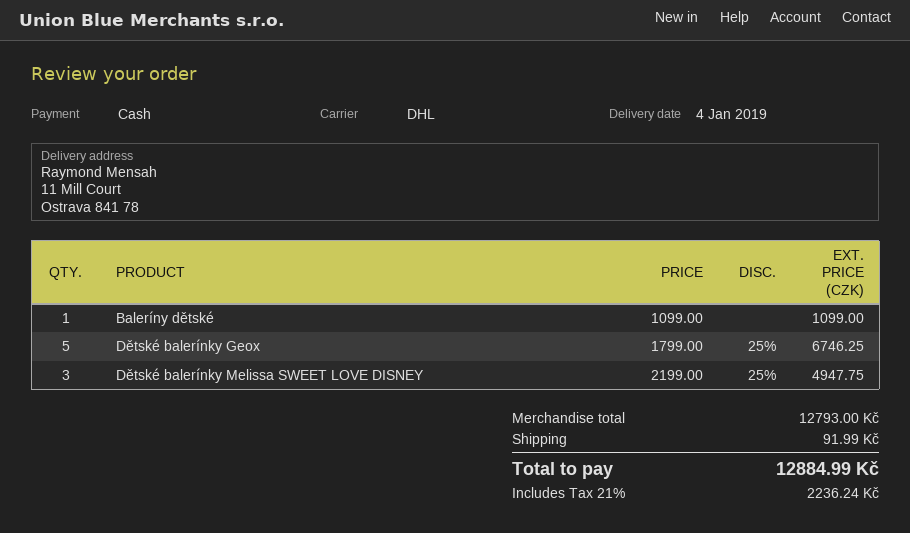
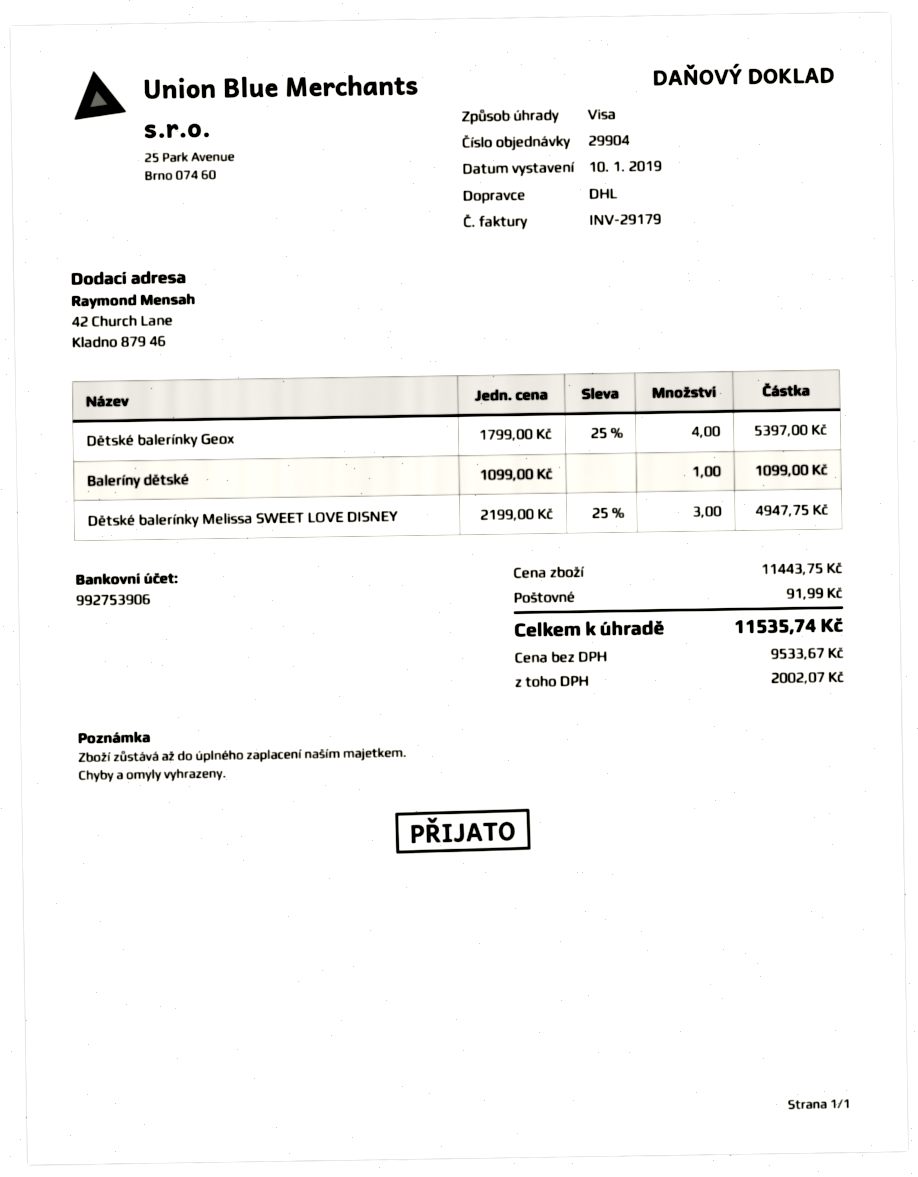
payment method: cash -> Visa
ship to: 11 Mill Court, Ostrava 841 78 -> 42 Church Lane, Kladno 879 46
Dětské balerínky Geox: 5 x 1799.00 - 25% = 6746.25 -> 4 x 1799.00 - 25% = 5397.00
subtotal: 12793.00 -> 11443.75
tax: 2236.24 -> 2002.07
total: 12884.99 -> 11535.74

